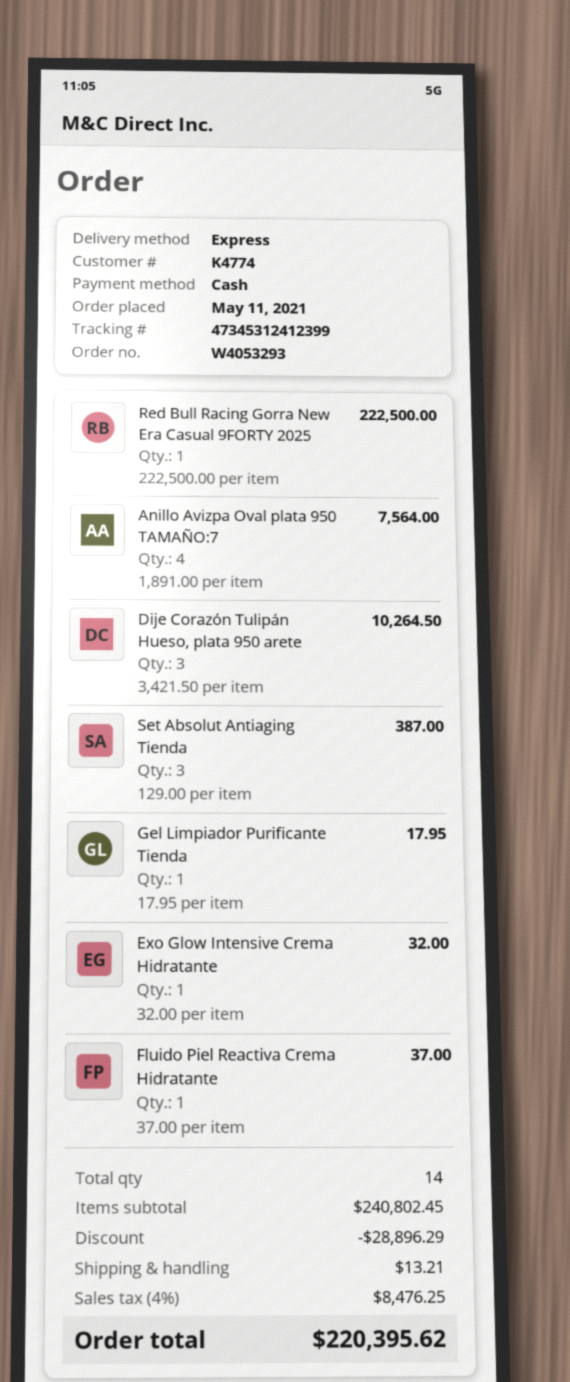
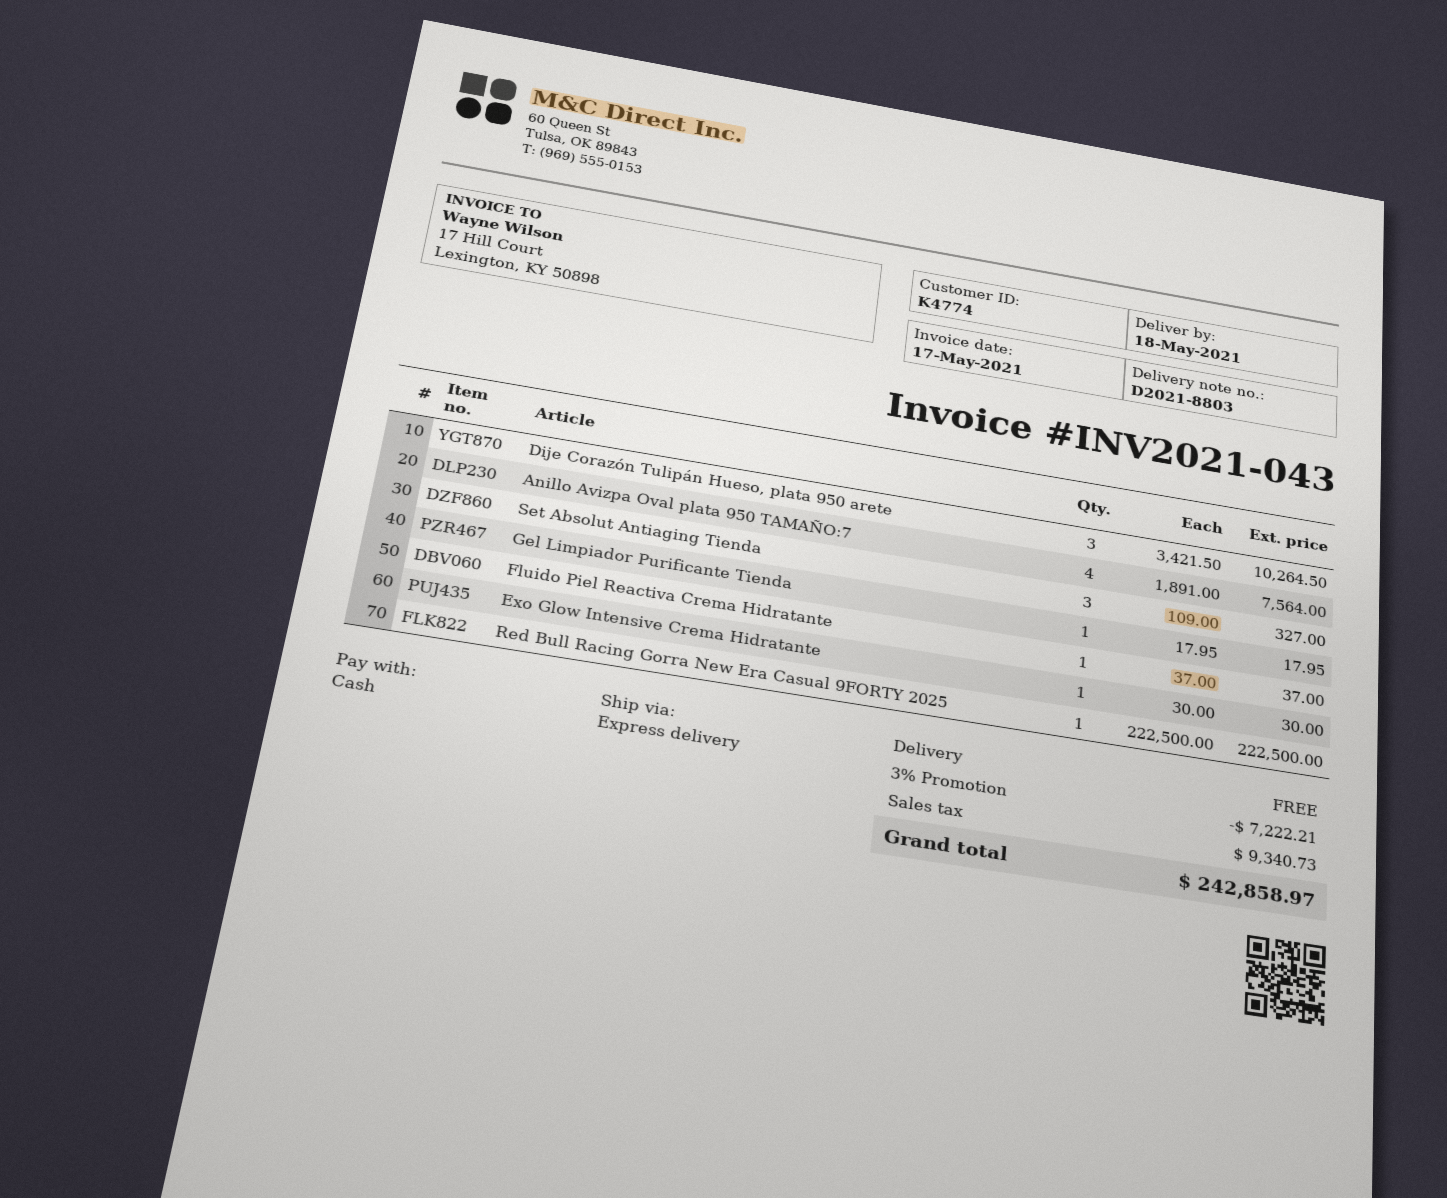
Set Absolut Antiaging Tienda: 3 x 129.00 = 387.00 -> 3 x 109.00 = 327.00
Exo Glow Intensive Crema Hidratante: 1 x 32.00 = 32.00 -> 1 x 30.00 = 30.00
discount: 28896.29 -> 7222.21
shipping: 13.21 -> 0.00
tax: 8476.25 -> 9340.73
total: 220395.62 -> 242858.97

